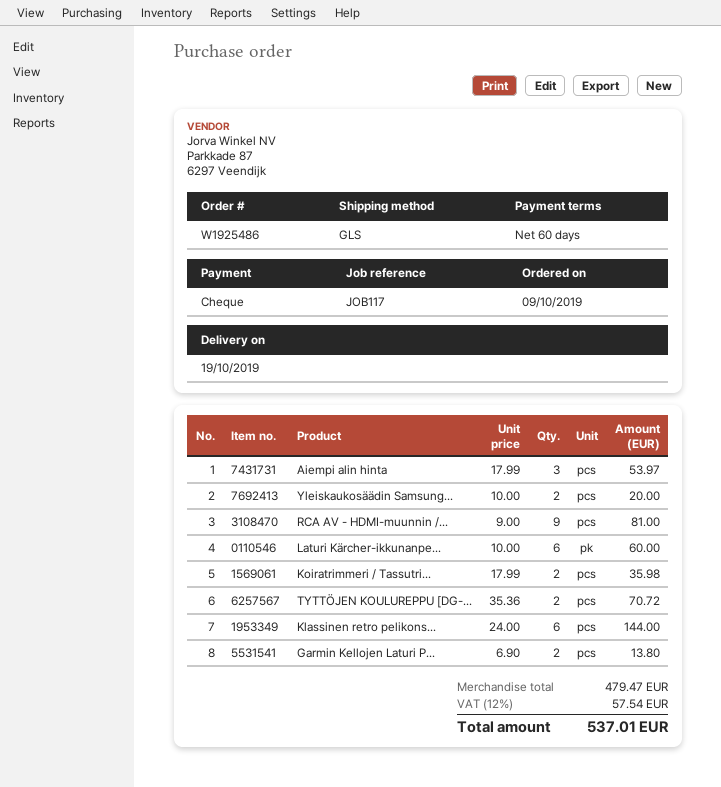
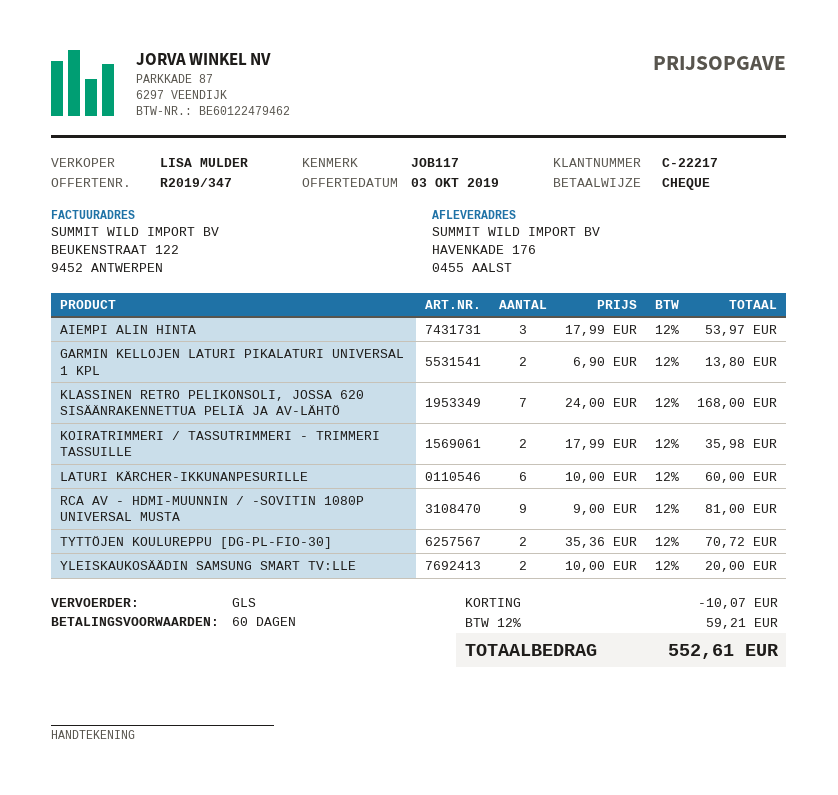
Klassinen retro pelikons...: 6 x 24.00 = 144.00 -> 7 x 24.00 = 168.00
discount: none -> 10.07
tax: 12% = 57.54 -> 12% = 59.21
total: 537.01 -> 552.61

